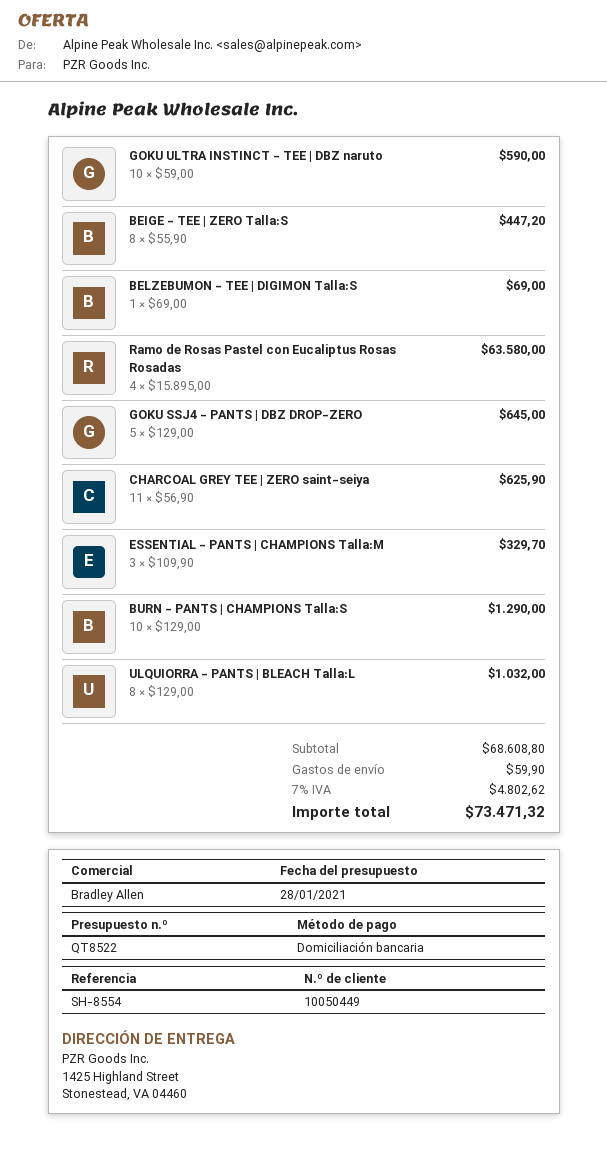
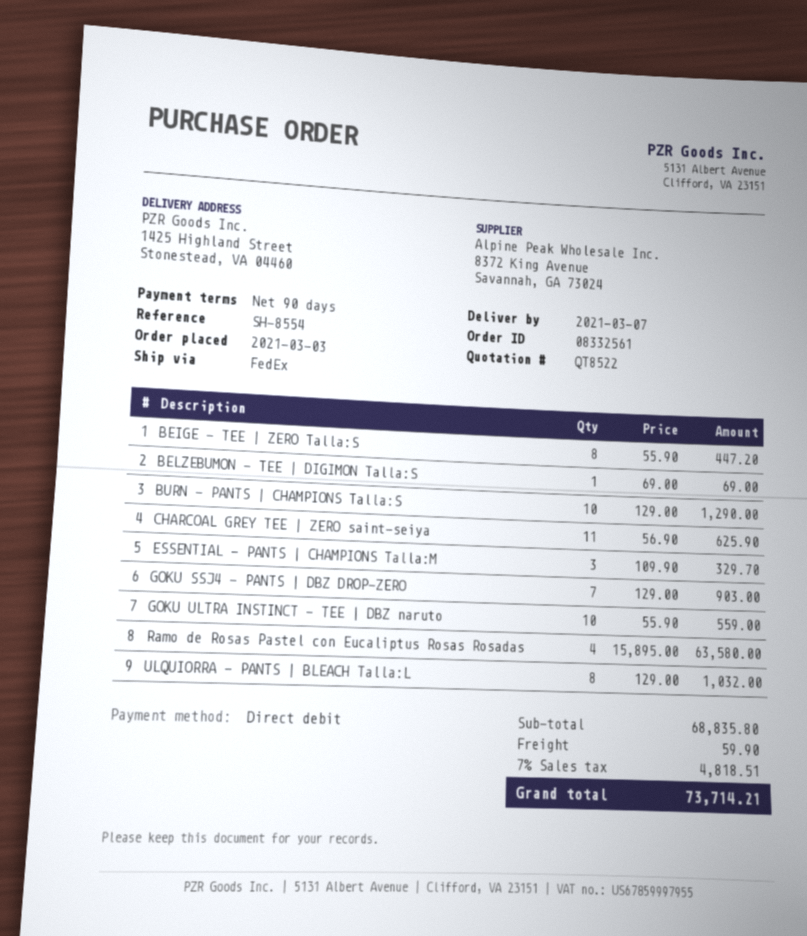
GOKU ULTRA INSTINCT - TEE | DBZ naruto: 10 x 59.00 = 590.00 -> 10 x 55.90 = 559.00
GOKU SSJ4 - PANTS | DBZ DROP-ZERO: 5 x 129.00 = 645.00 -> 7 x 129.00 = 903.00
subtotal: 68608.80 -> 68835.80
tax: 7% = 4802.62 -> 7% = 4818.51
total: 73471.32 -> 73714.21

